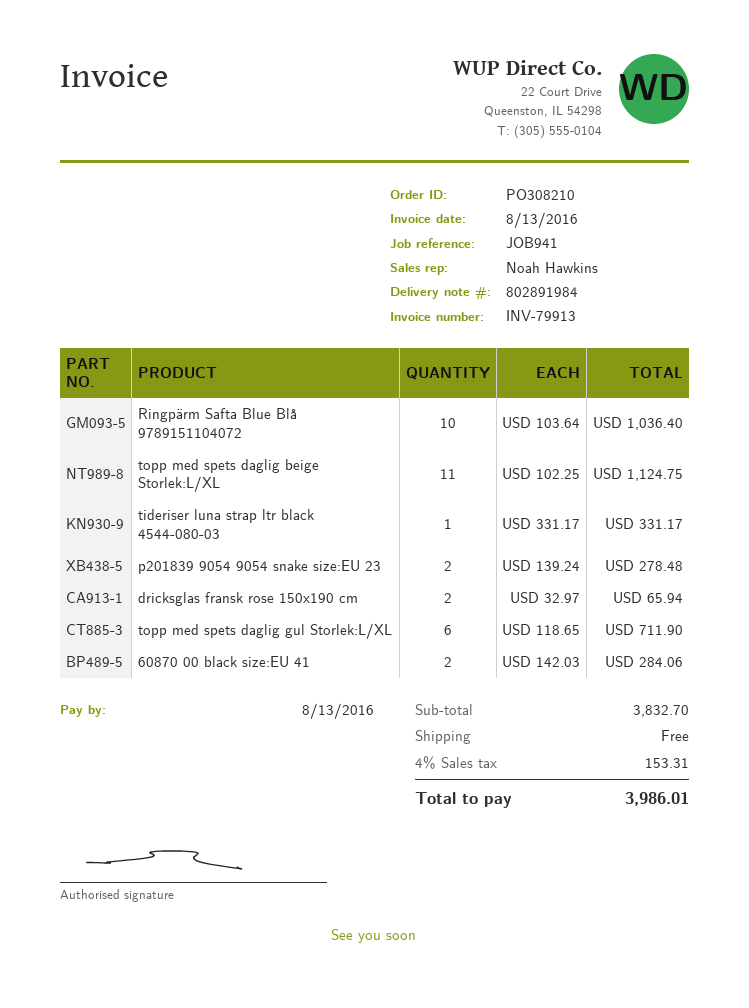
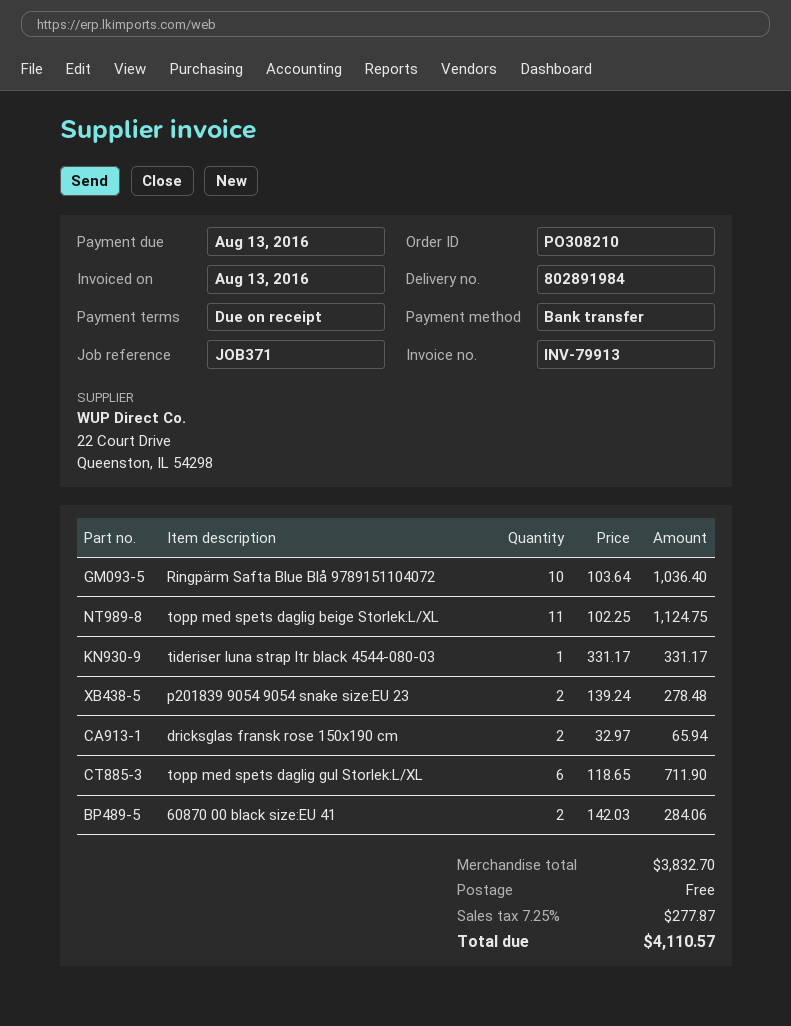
reference: JOB941 -> JOB371
tax: 4% = 153.31 -> 7.25% = 277.87
total: 3986.01 -> 4110.57

